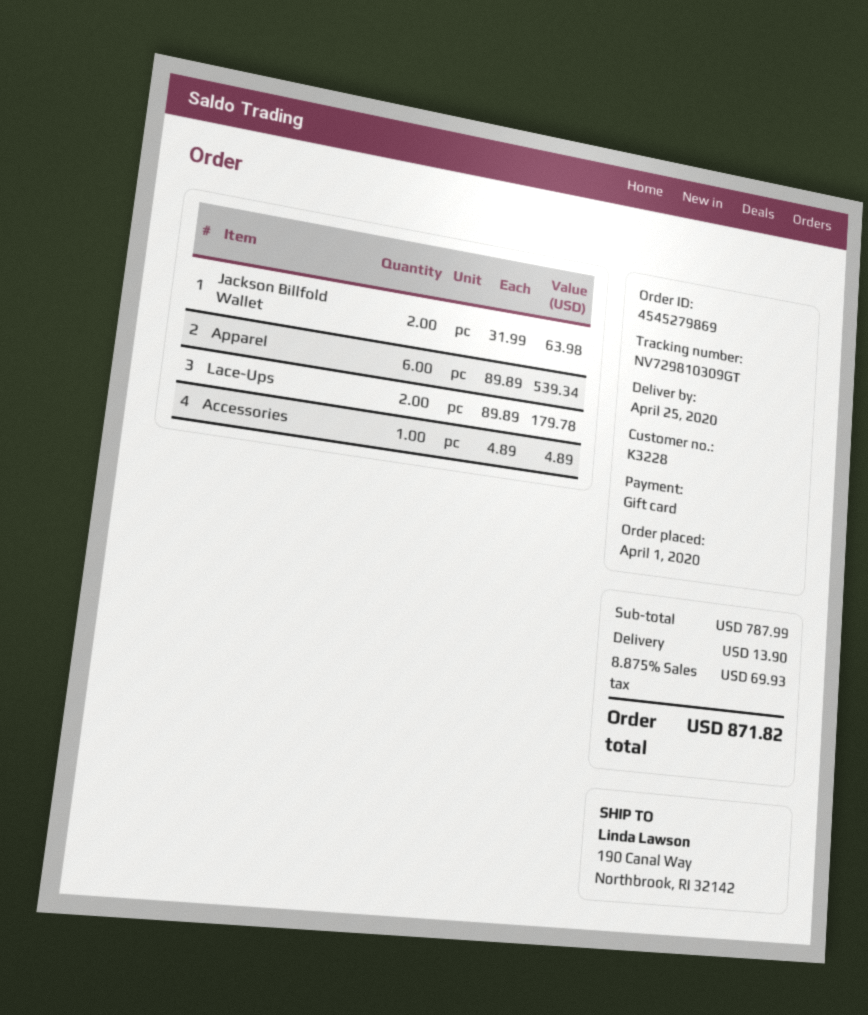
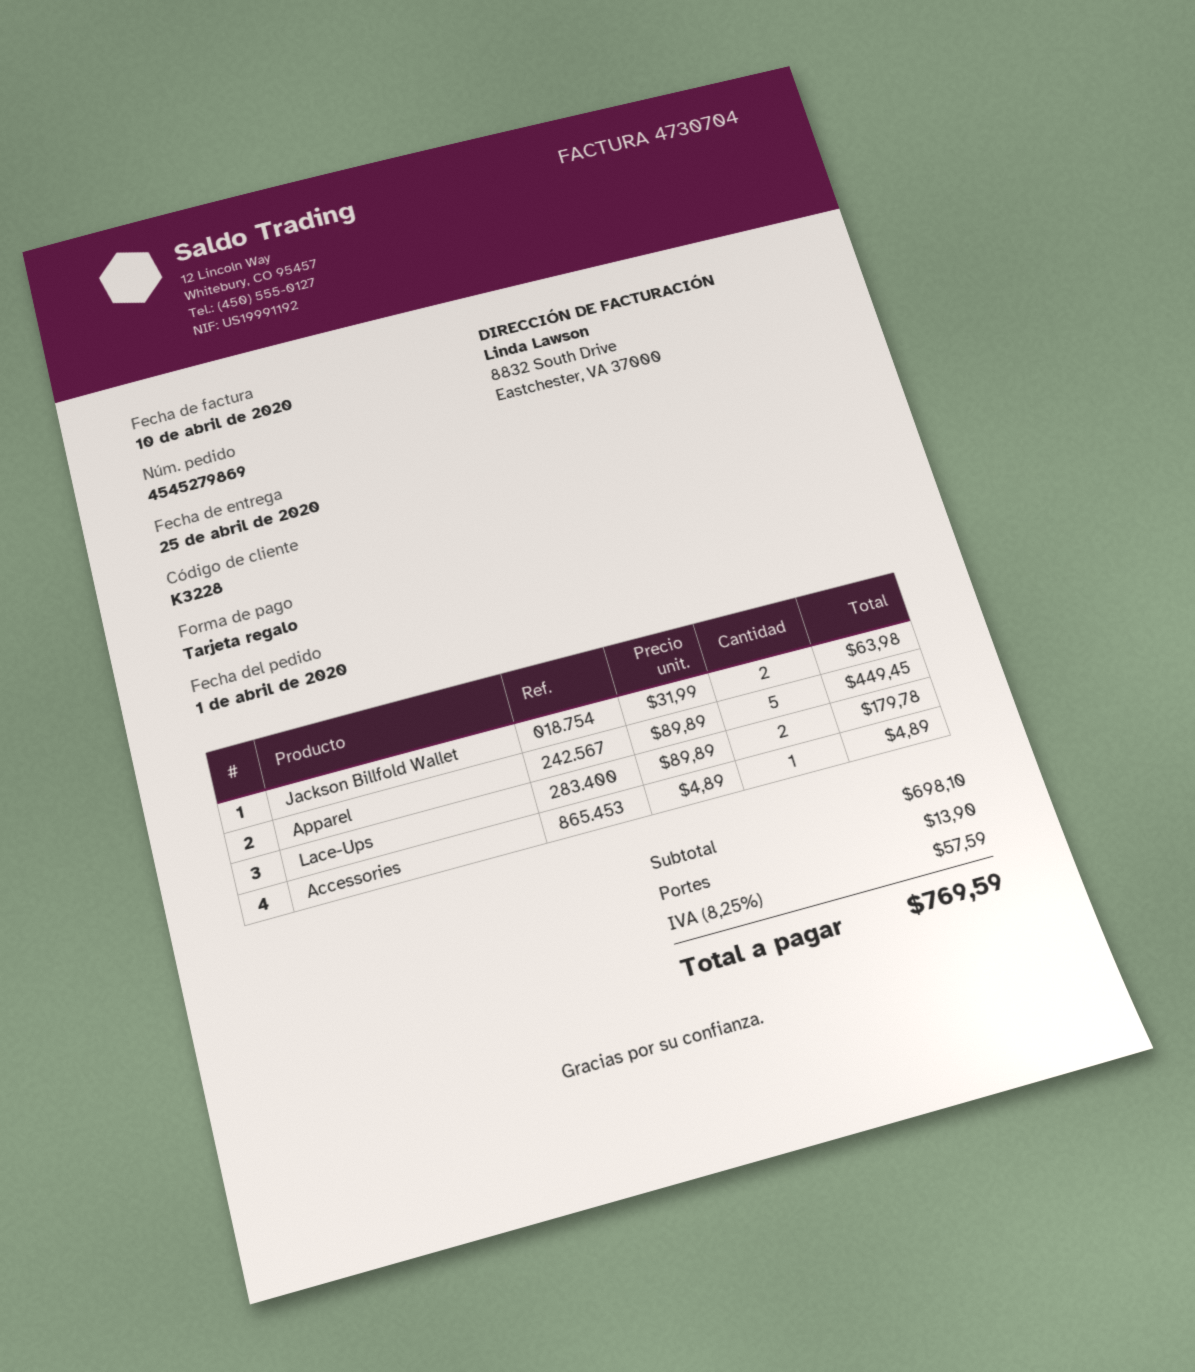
Apparel: 6 x 89.89 = 539.34 -> 5 x 89.89 = 449.45
subtotal: 787.99 -> 698.10
tax: 8.875% = 69.93 -> 8.25% = 57.59
total: 871.82 -> 769.59

